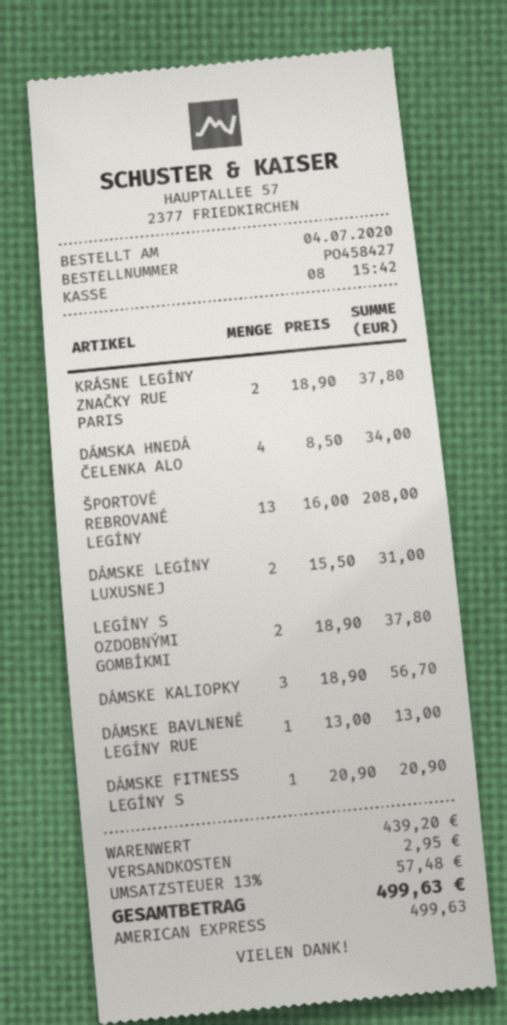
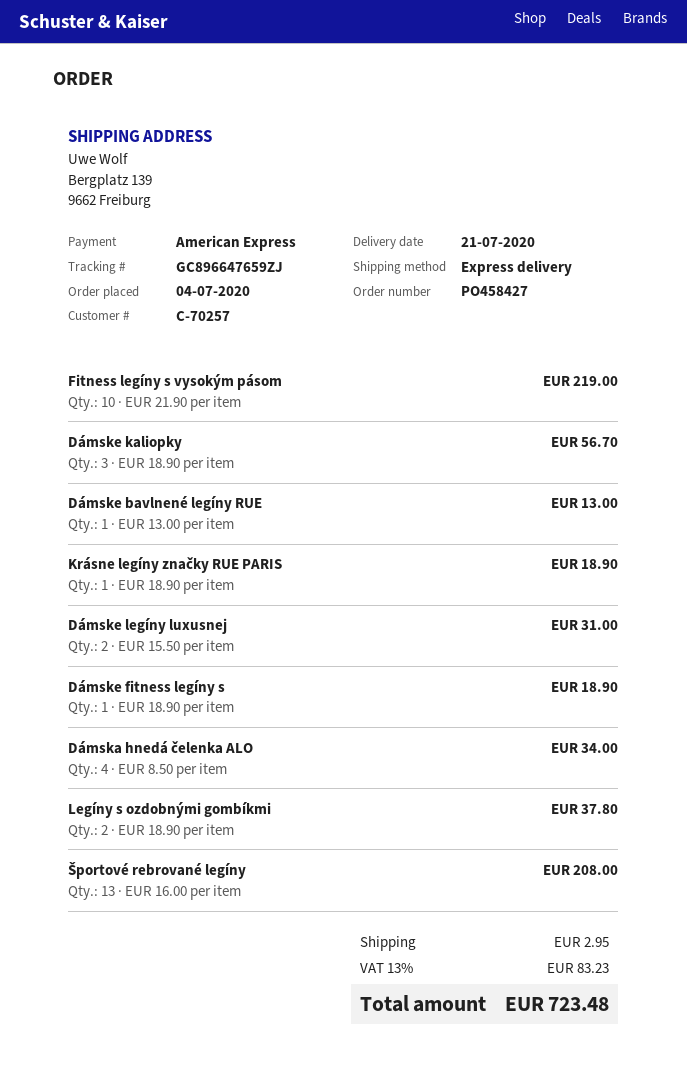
KRÁSNE LEGÍNY ZNAČKY RUE PARIS: 2 x 18.90 = 37.80 -> 1 x 18.90 = 18.90
DÁMSKE FITNESS LEGÍNY S: 1 x 20.90 = 20.90 -> 1 x 18.90 = 18.90
Fitness legíny s vysokým pásom: none -> 10 x 21.90 = 219.00
tax: 13% = 57.48 -> 13% = 83.23
total: 499.63 -> 723.48

